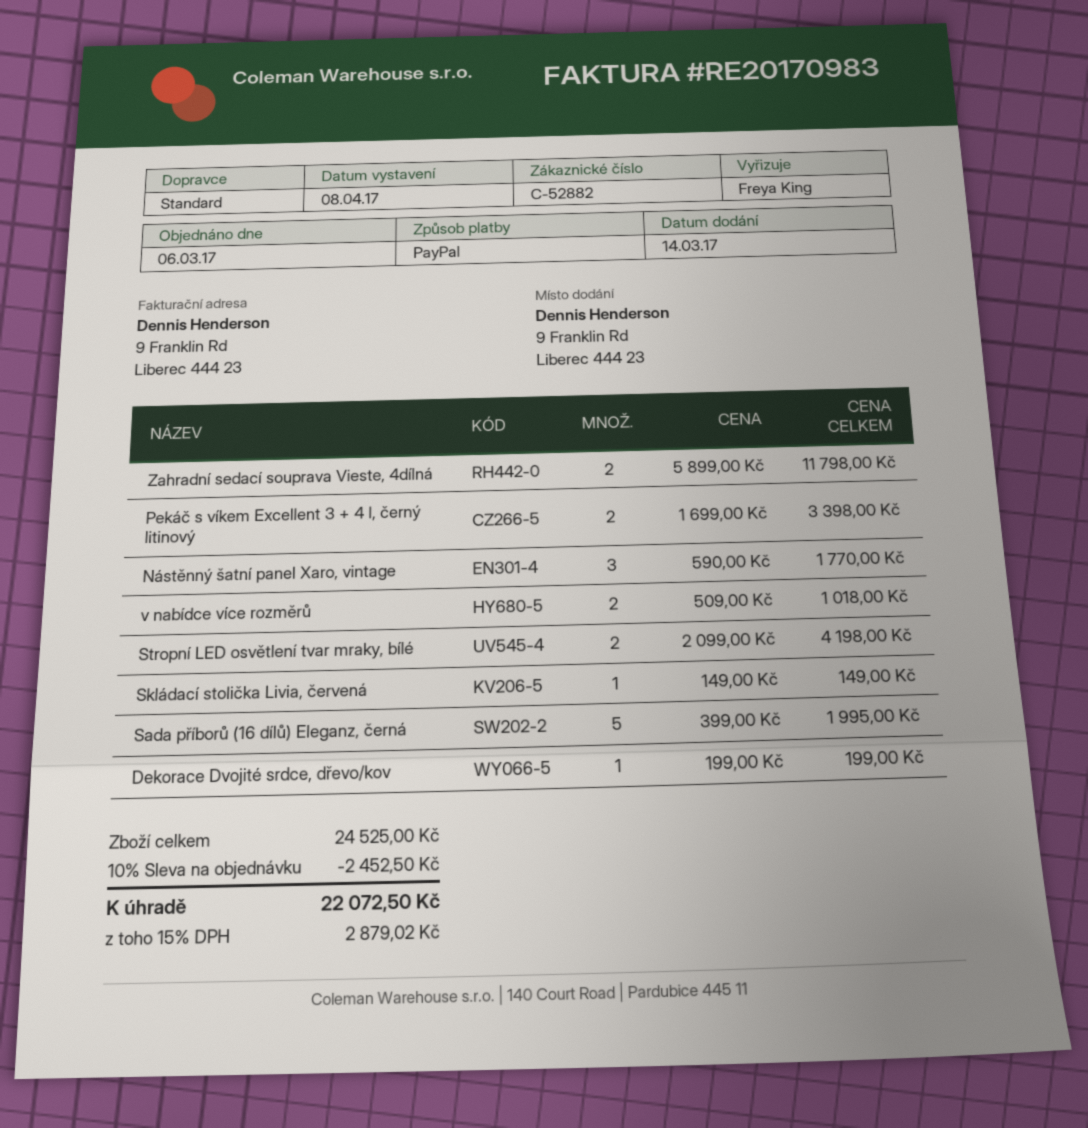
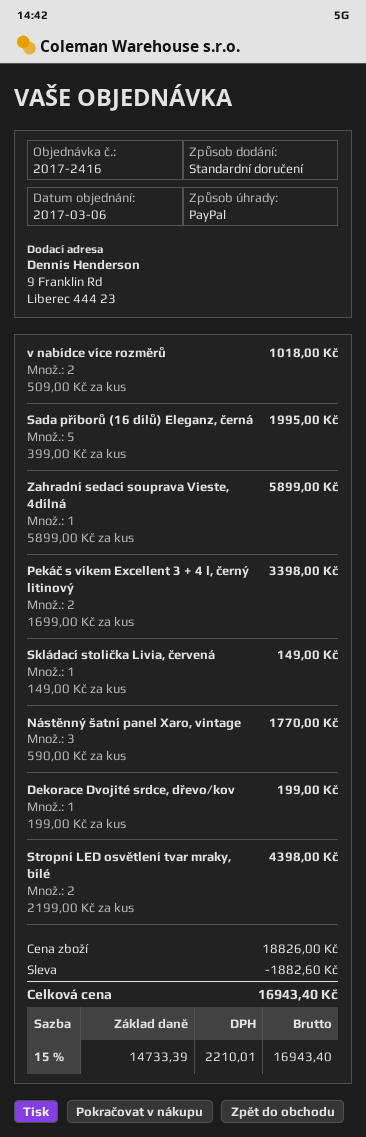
Zahradní sedací souprava Vieste, 4dílná: 2 x 5899.00 = 11798.00 -> 1 x 5899.00 = 5899.00
Stropní LED osvětlení tvar mraky, bílé: 2 x 2099.00 = 4198.00 -> 2 x 2199.00 = 4398.00
subtotal: 24525.00 -> 18826.00
discount: 2452.50 -> 1882.60
tax: 15% = 2879.02 -> 15% = 2210.01
total: 22072.50 -> 16943.40

